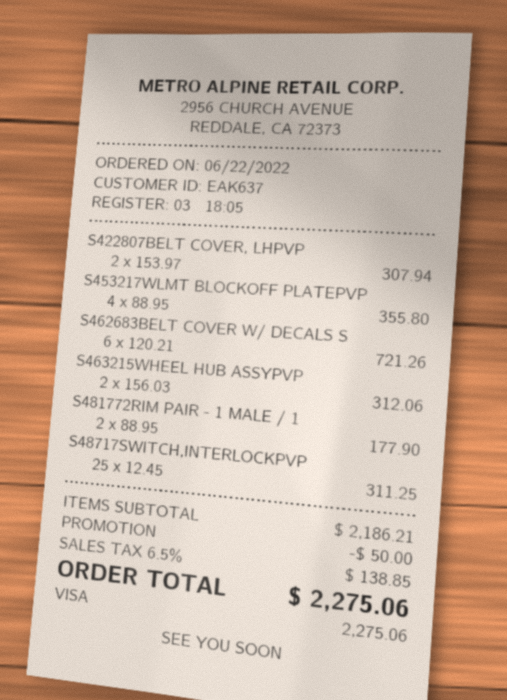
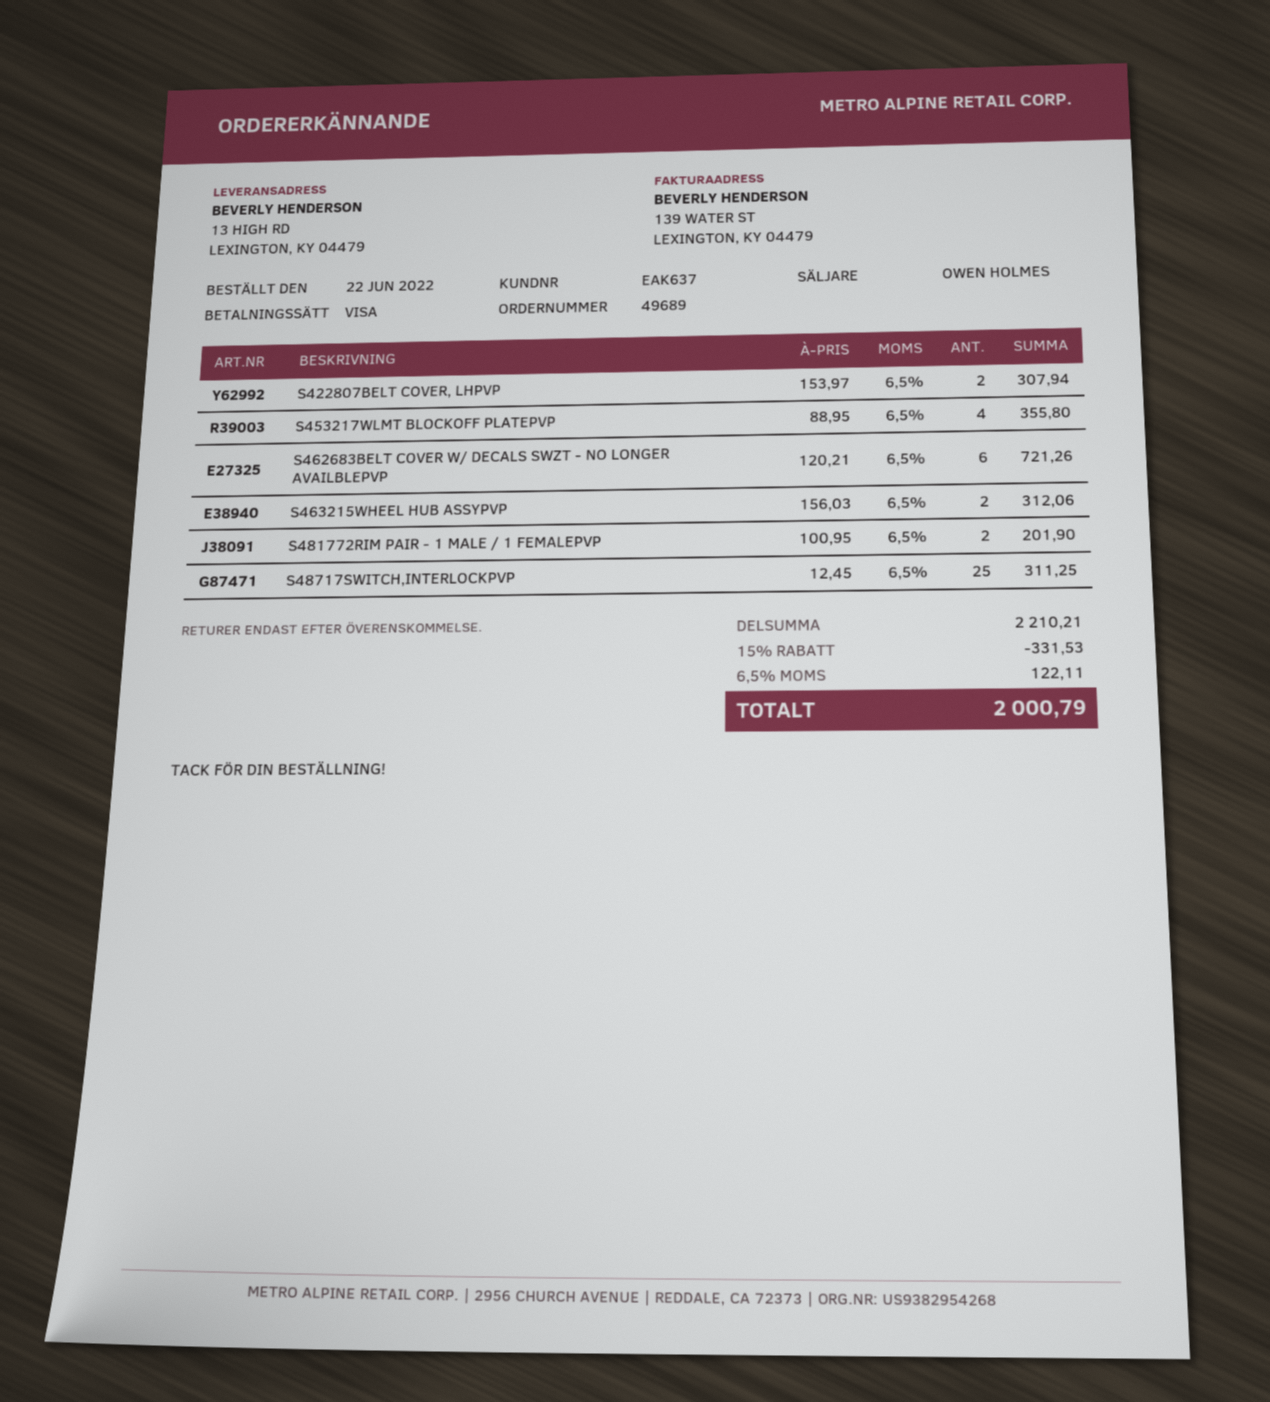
S481772RIM PAIR - 1 MALE / 1: 2 x 88.95 = 177.90 -> 2 x 100.95 = 201.90
subtotal: 2186.21 -> 2210.21
discount: 50.00 -> 331.53
tax: 6.5% = 138.85 -> 6.5% = 122.11
total: 2275.06 -> 2000.79

